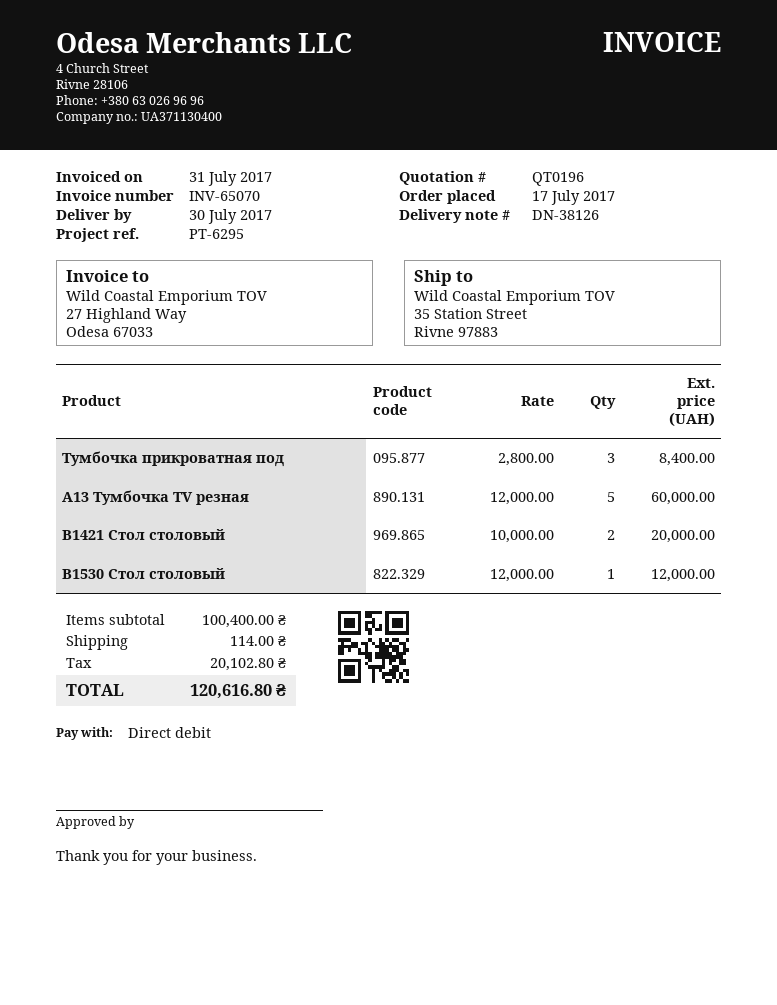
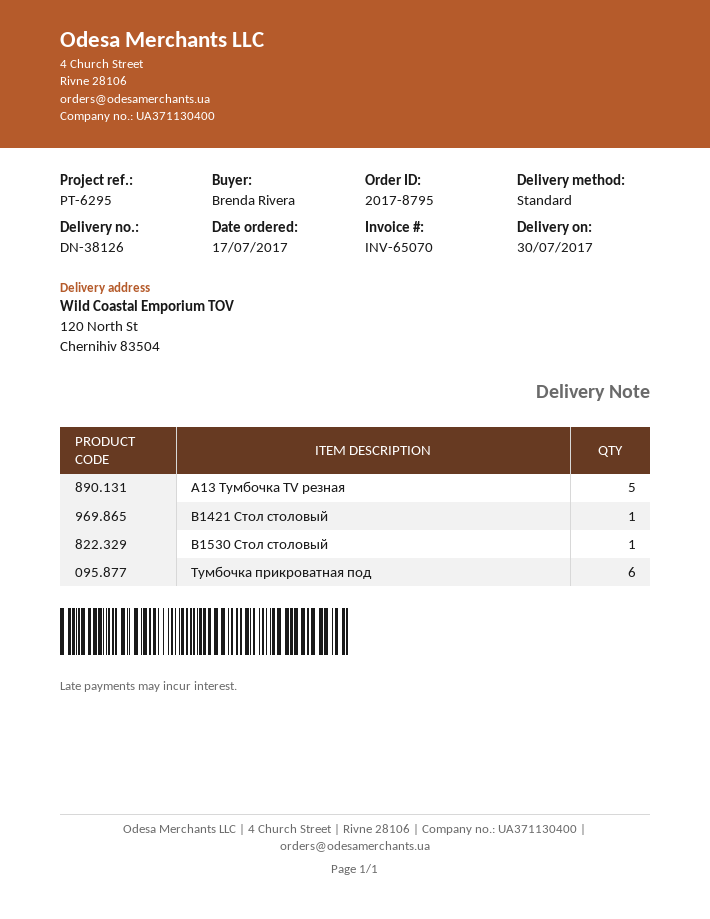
ship to: 35 Station Street, Rivne 97883 -> 120 North St, Chernihiv 83504
Тумбочка прикроватная под: 3 -> 6
В1421 Стол столовый: 2 -> 1

